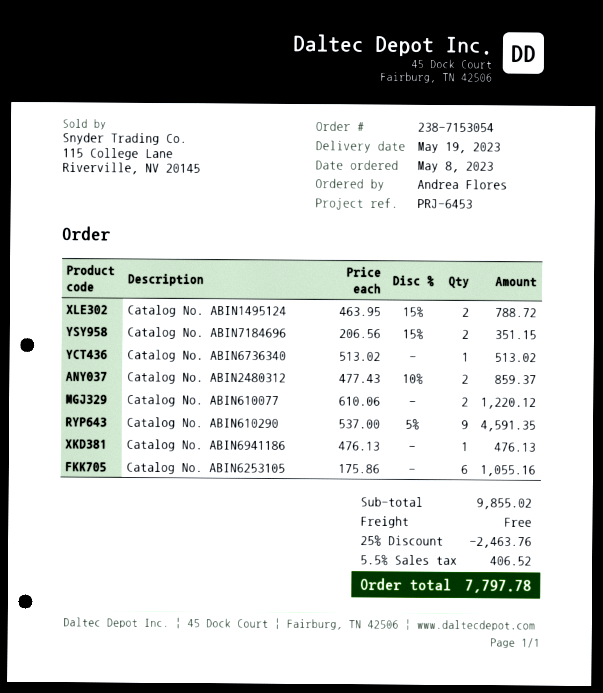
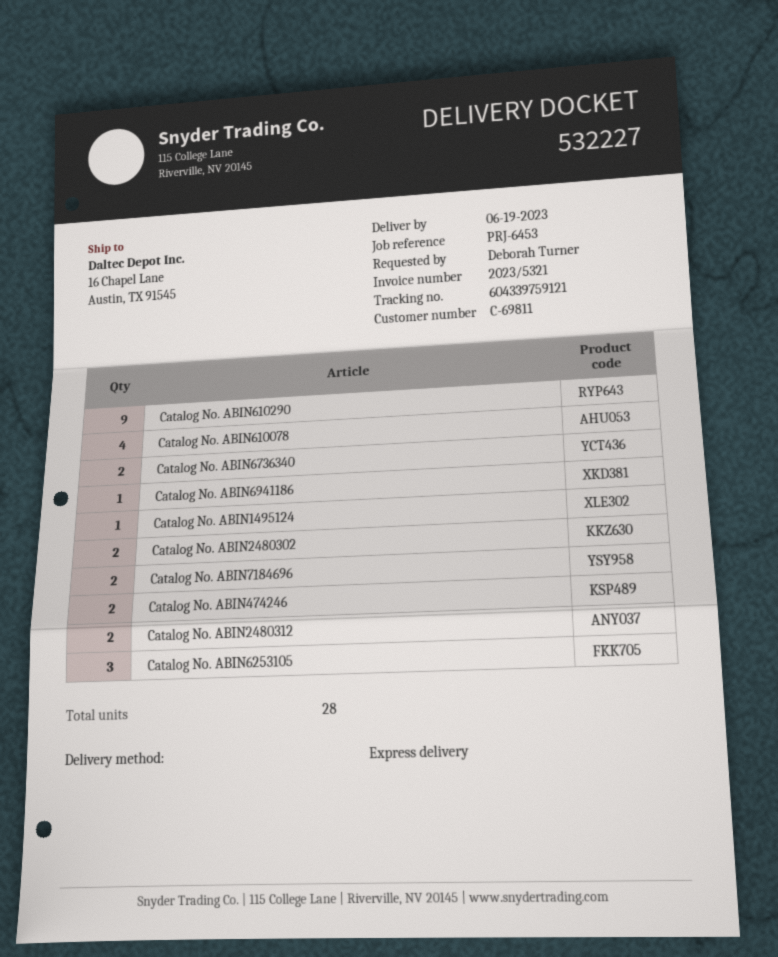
delivery date: 2023-05-19 -> 2023-06-19
ordered by: Andrea Flores -> Deborah Turner
Catalog No. ABIN1495124: 2 -> 1
Catalog No. ABIN6736340: 1 -> 2
Catalog No. ABIN610077: 2 -> none
Catalog No. ABIN6253105: 6 -> 3
Catalog No. ABIN610078: none -> 4
Catalog No. ABIN2480302: none -> 2
Catalog No. ABIN474246: none -> 2

